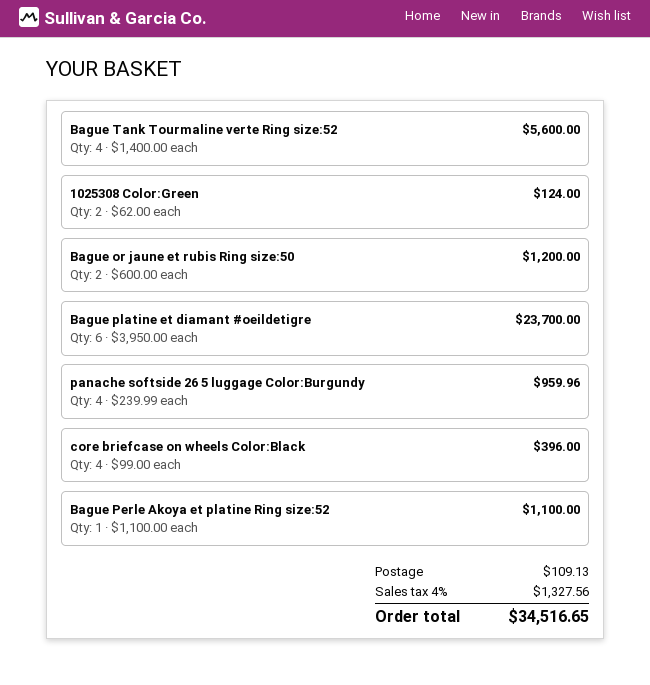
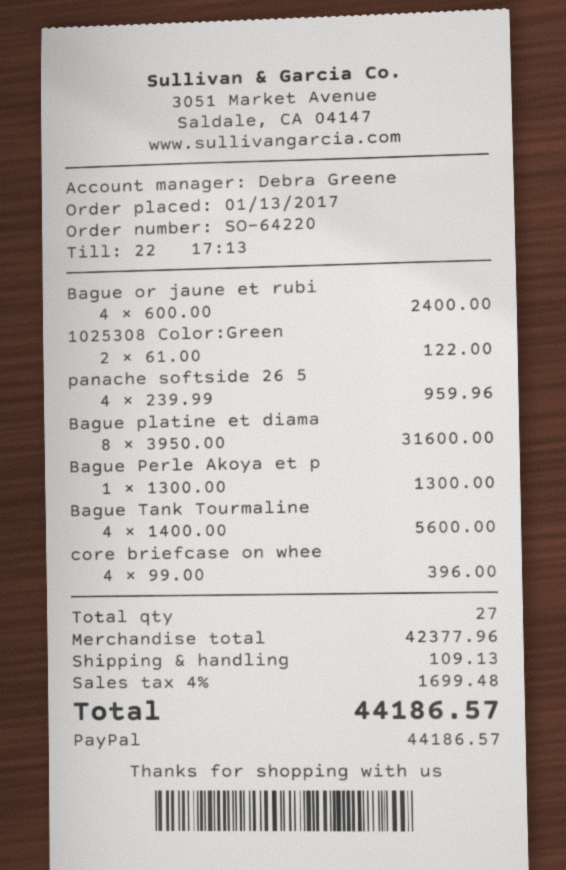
1025308 Color:Green: 2 x 62.00 = 124.00 -> 2 x 61.00 = 122.00
Bague or jaune et rubis Ring size:50: 2 x 600.00 = 1200.00 -> 4 x 600.00 = 2400.00
Bague platine et diamant #oeildetigre: 6 x 3950.00 = 23700.00 -> 8 x 3950.00 = 31600.00
Bague Perle Akoya et platine Ring size:52: 1 x 1100.00 = 1100.00 -> 1 x 1300.00 = 1300.00
tax: 4% = 1327.56 -> 4% = 1699.48
total: 34516.65 -> 44186.57

